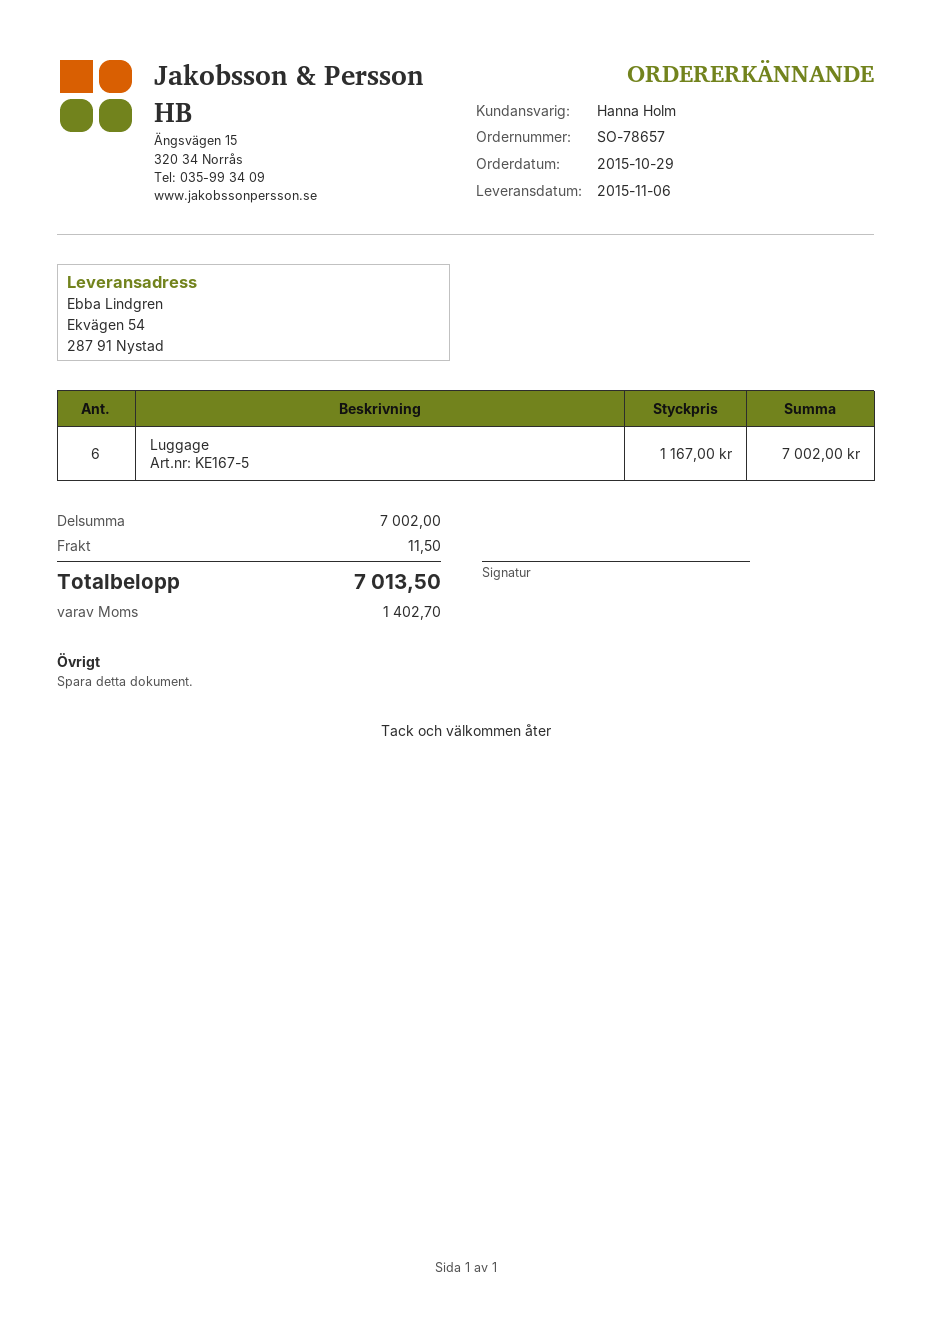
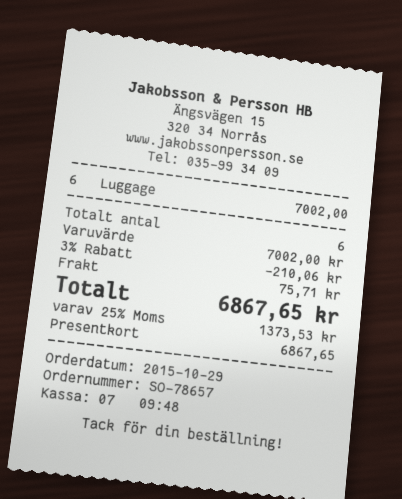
discount: none -> 3% = 210.06
shipping: 11.50 -> 75.71
tax: 1402.70 -> 1373.53
total: 7013.50 -> 6867.65

